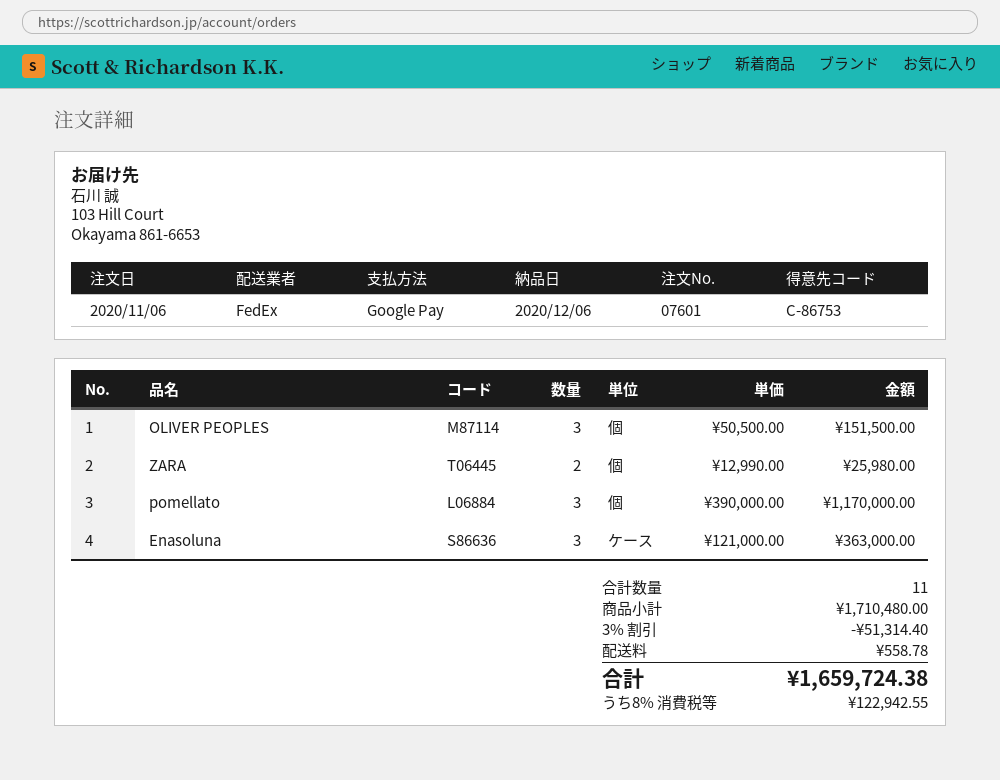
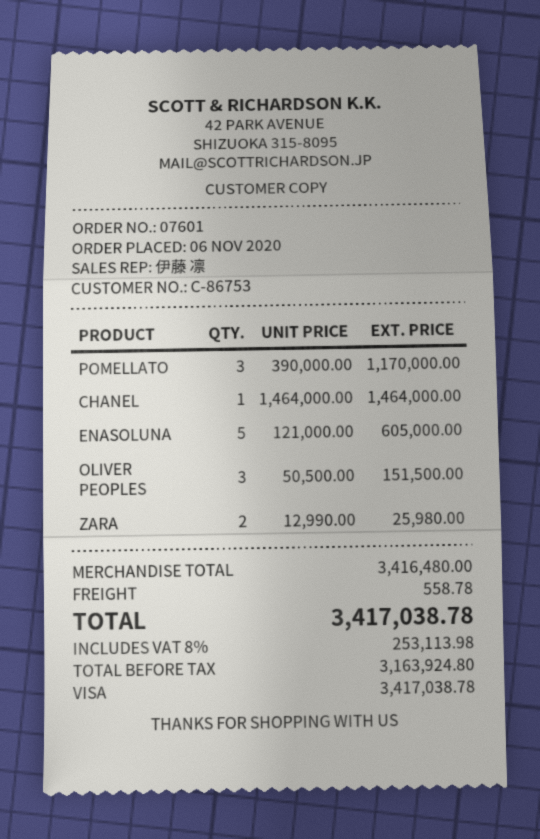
payment method: Google Pay -> Visa
Enasoluna: 3 x 121000.00 = 363000.00 -> 5 x 121000.00 = 605000.00
CHANEL: none -> 1 x 1464000.00 = 1464000.00
subtotal: 1710480.00 -> 3416480.00
discount: 3% = 51314.40 -> none
tax: 8% = 122942.55 -> 8% = 253113.98
total: 1659724.38 -> 3417038.78

